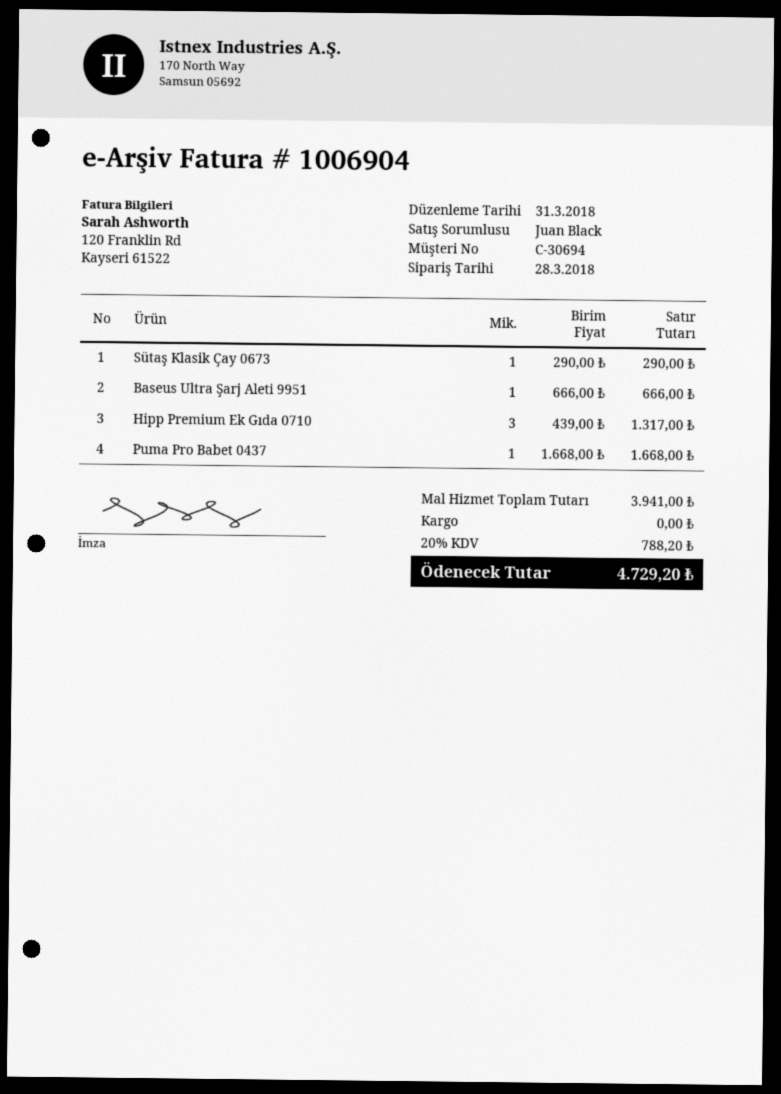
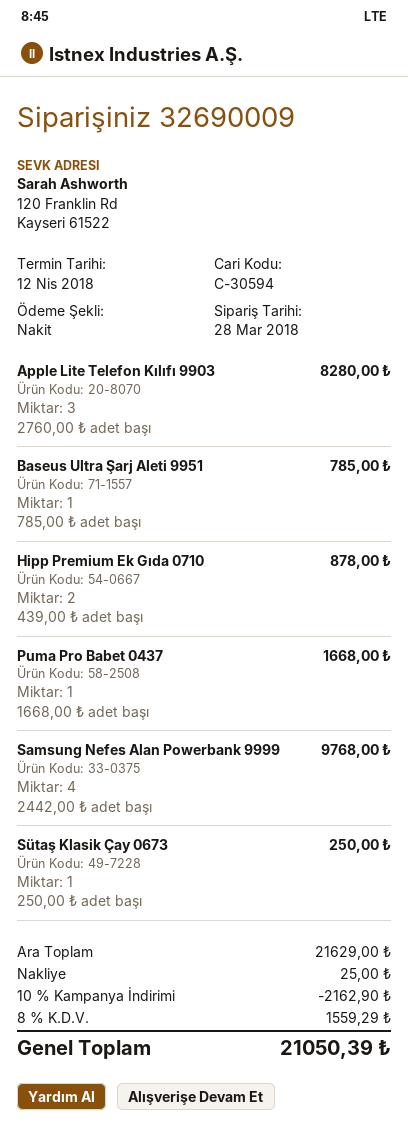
customer number: C-30694 -> C-30594
Sütaş Klasik Çay 0673: 1 x 290.00 = 290.00 -> 1 x 250.00 = 250.00
Baseus Ultra Şarj Aleti 9951: 1 x 666.00 = 666.00 -> 1 x 785.00 = 785.00
Hipp Premium Ek Gıda 0710: 3 x 439.00 = 1317.00 -> 2 x 439.00 = 878.00
Apple Lite Telefon Kılıfı 9903: none -> 3 x 2760.00 = 8280.00
Samsung Nefes Alan Powerbank 9999: none -> 4 x 2442.00 = 9768.00
subtotal: 3941.00 -> 21629.00
discount: none -> 10% = 2162.90
shipping: 0.00 -> 25.00
tax: 20% = 788.20 -> 8% = 1559.29
total: 4729.20 -> 21050.39

